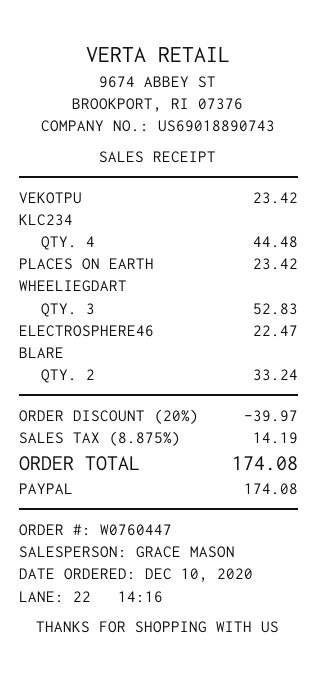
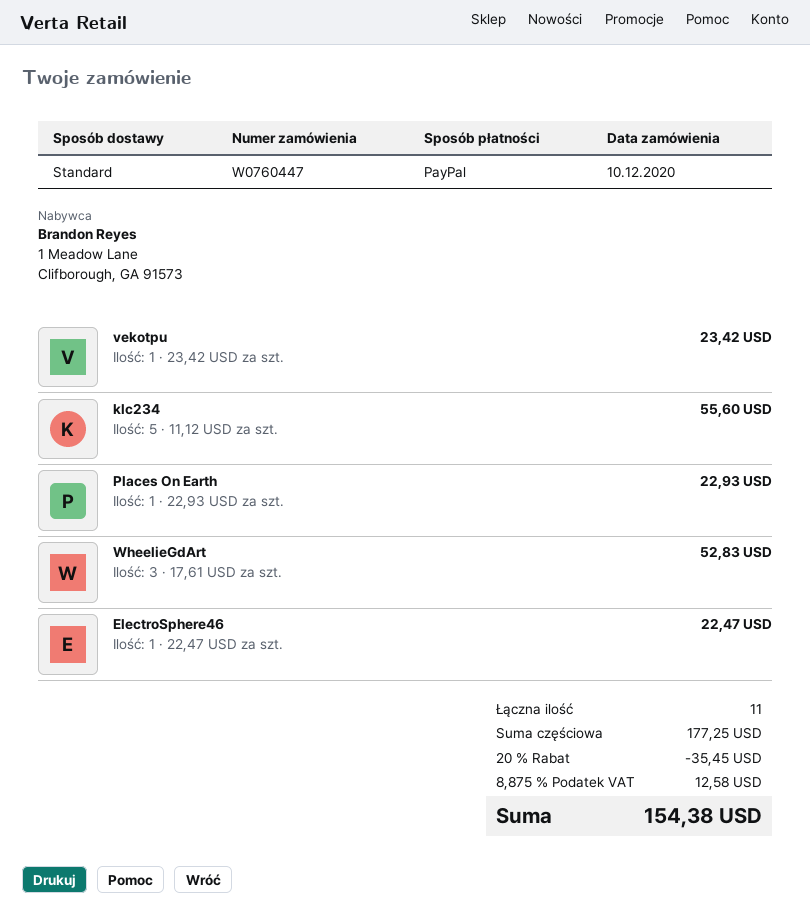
KLC234: 4 for 44.48 -> 5 for 55.60
PLACES ON EARTH: 1 for 23.42 -> 1 for 22.93
BLARE: 2 for 33.24 -> none
discount: 20% = 39.97 -> 20% = 35.45
tax: 8.875% = 14.19 -> 8.875% = 12.58
total: 174.08 -> 154.38

